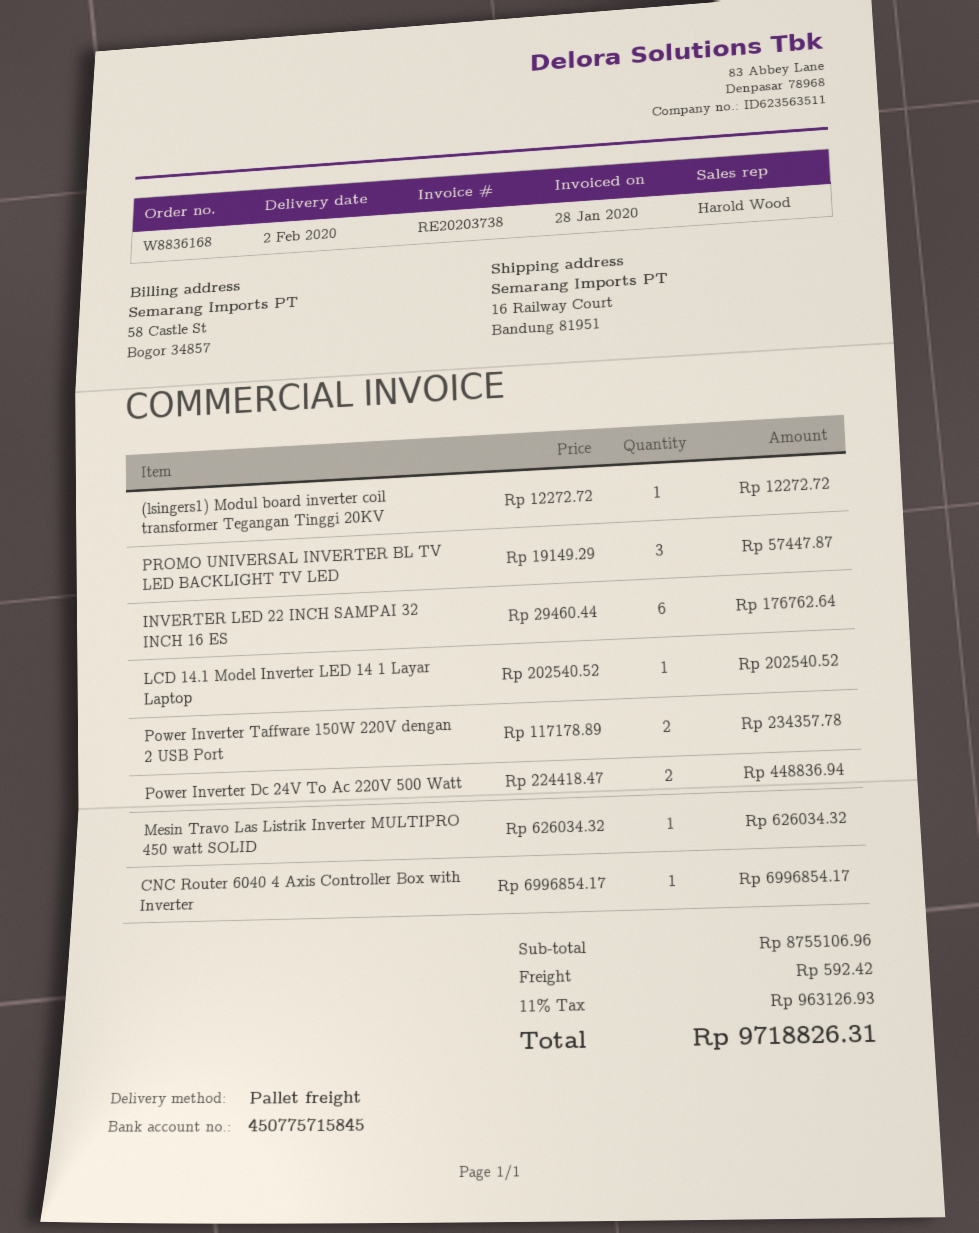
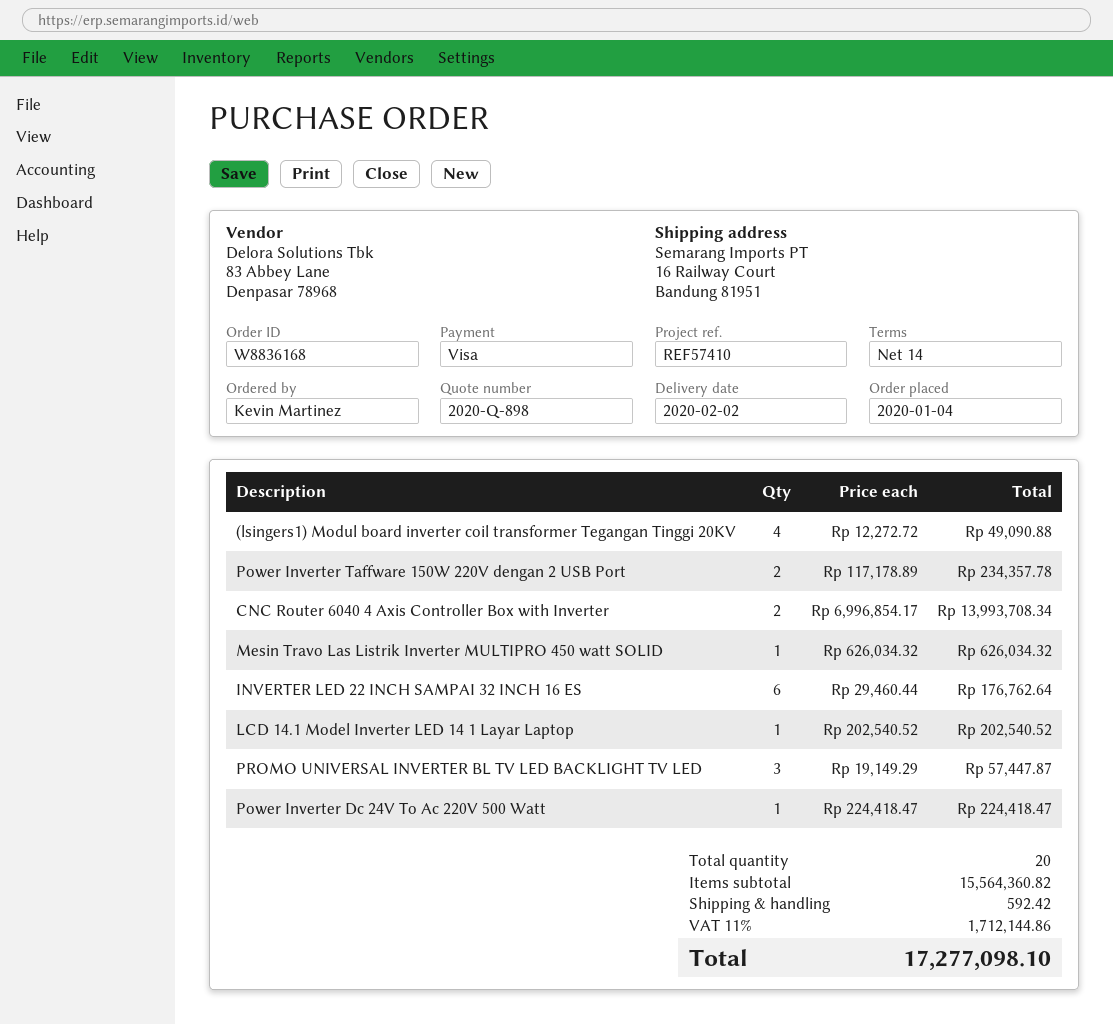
(lsingers1) Modul board inverter coil transformer Tegangan Tinggi 20KV: 1 x 12272.72 = 12272.72 -> 4 x 12272.72 = 49090.88
Power Inverter Dc 24V To Ac 220V 500 Watt: 2 x 224418.47 = 448836.94 -> 1 x 224418.47 = 224418.47
CNC Router 6040 4 Axis Controller Box with Inverter: 1 x 6996854.17 = 6996854.17 -> 2 x 6996854.17 = 13993708.34
subtotal: 8755106.96 -> 15564360.82
tax: 11% = 963126.93 -> 11% = 1712144.86
total: 9718826.31 -> 17277098.10

